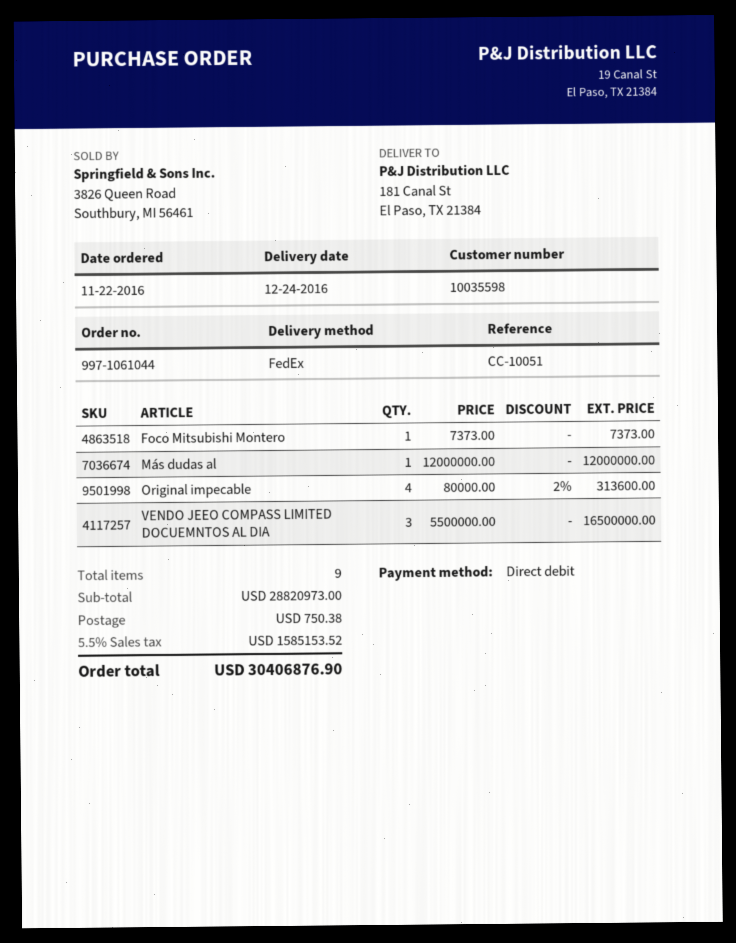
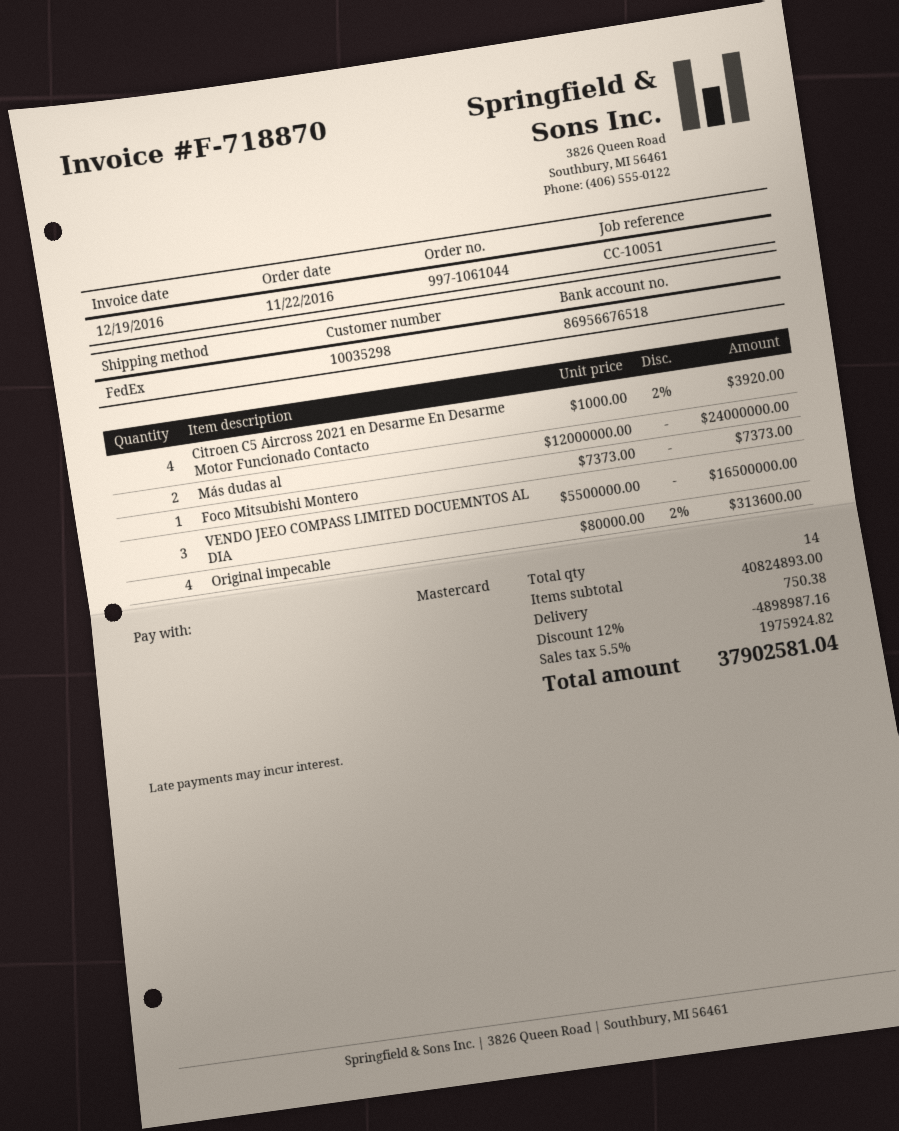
customer number: 10035598 -> 10035298
payment method: direct debit -> Mastercard
Más dudas al: 1 x 12000000.00 = 12000000.00 -> 2 x 12000000.00 = 24000000.00
Citroen C5 Aircross 2021 en Desarme En Desarme Motor Funcionado Contacto: none -> 4 x 1000.00 - 2% = 3920.00
total quantity: 9 -> 14
subtotal: 28820973.00 -> 40824893.00
discount: none -> 12% = 4898987.16
tax: 5.5% = 1585153.52 -> 5.5% = 1975924.82
total: 30406876.90 -> 37902581.04

